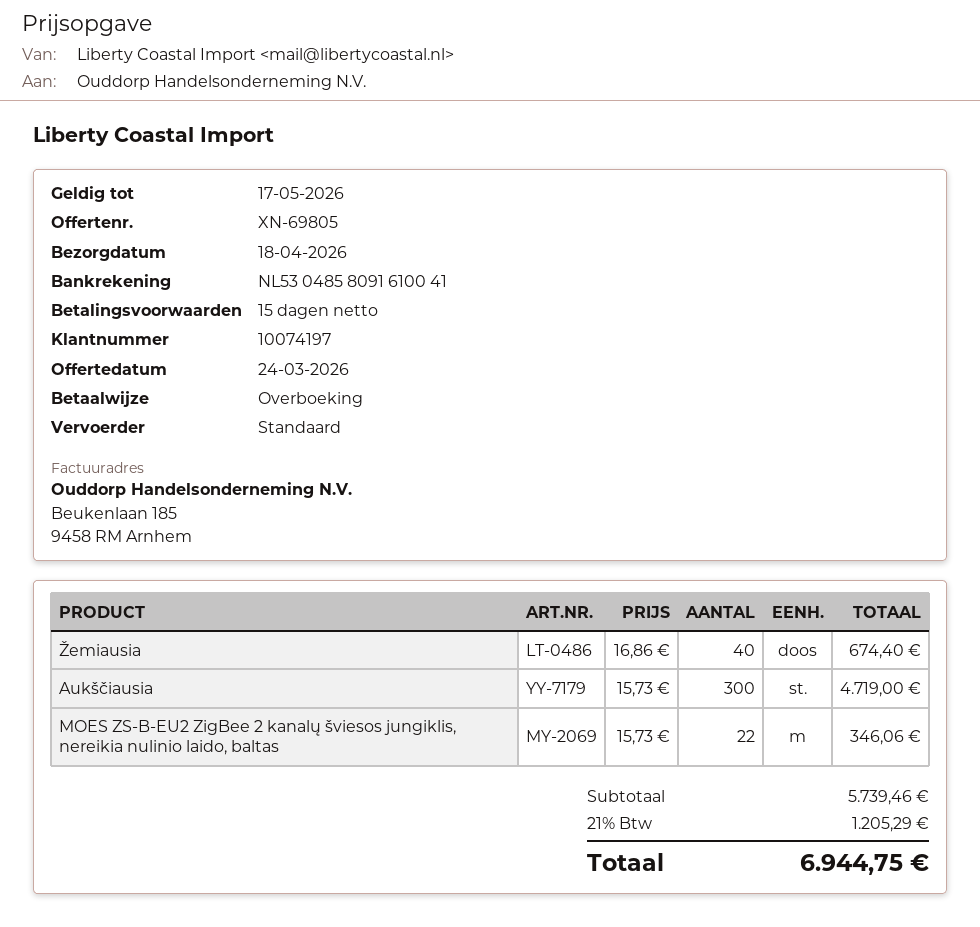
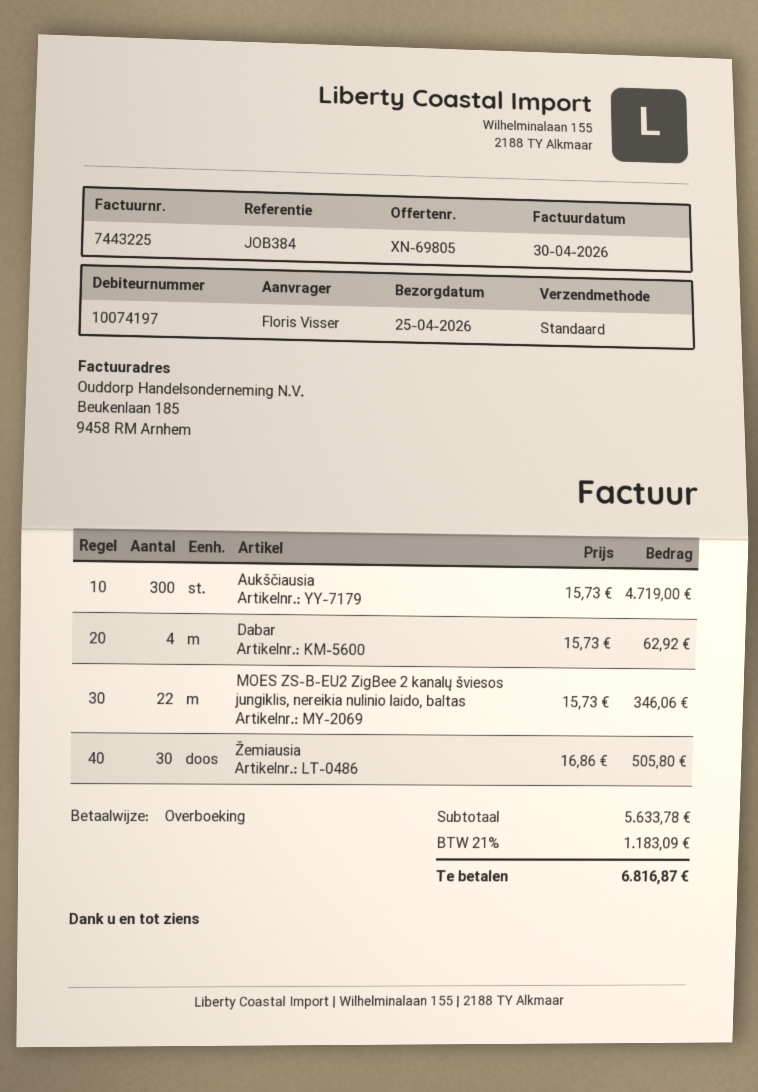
delivery date: 2026-04-18 -> 2026-04-25
Žemiausia: 40 x 16.86 = 674.40 -> 30 x 16.86 = 505.80
Dabar: none -> 4 x 15.73 = 62.92
subtotal: 5739.46 -> 5633.78
tax: 21% = 1205.29 -> 21% = 1183.09
total: 6944.75 -> 6816.87

